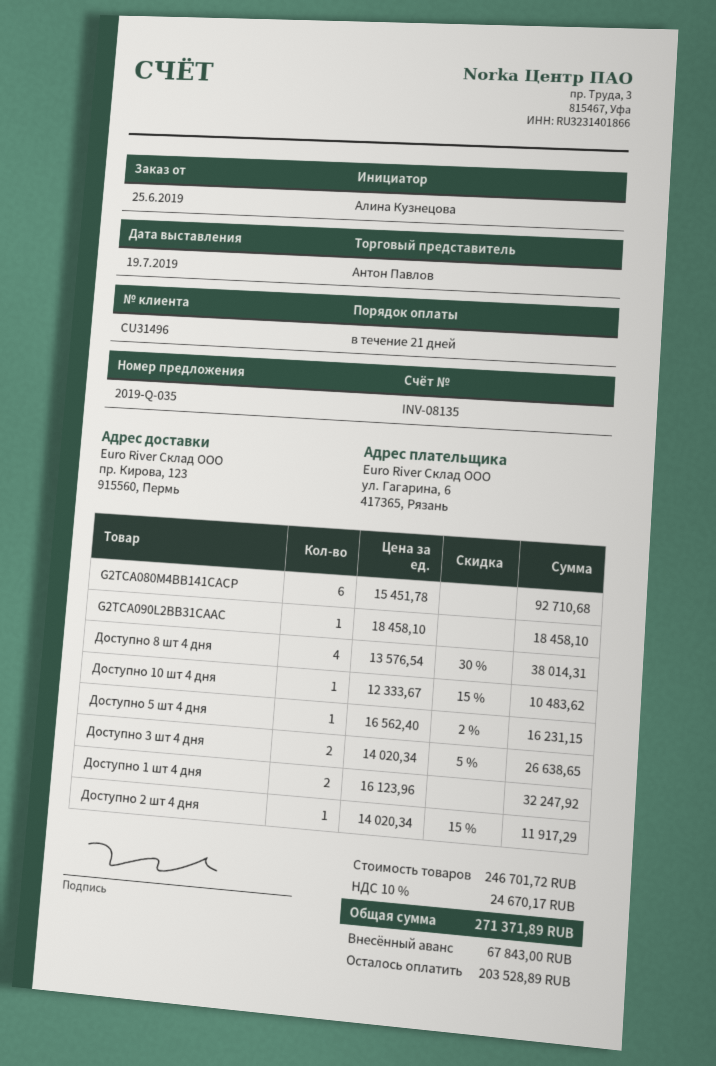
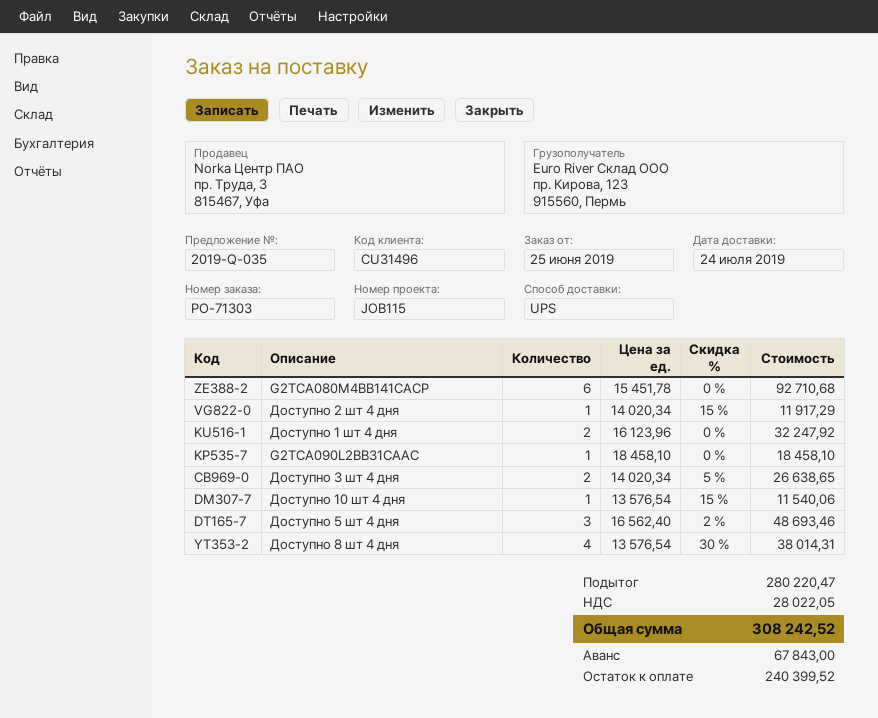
Доступно 10 шт 4 дня: 1 x 12333.67 - 15% = 10483.62 -> 1 x 13576.54 - 15% = 11540.06
Доступно 5 шт 4 дня: 1 x 16562.40 - 2% = 16231.15 -> 3 x 16562.40 - 2% = 48693.46
subtotal: 246701.72 -> 280220.47
tax: 24670.17 -> 28022.05
total: 271371.89 -> 308242.52
balance: 203528.89 -> 240399.52

